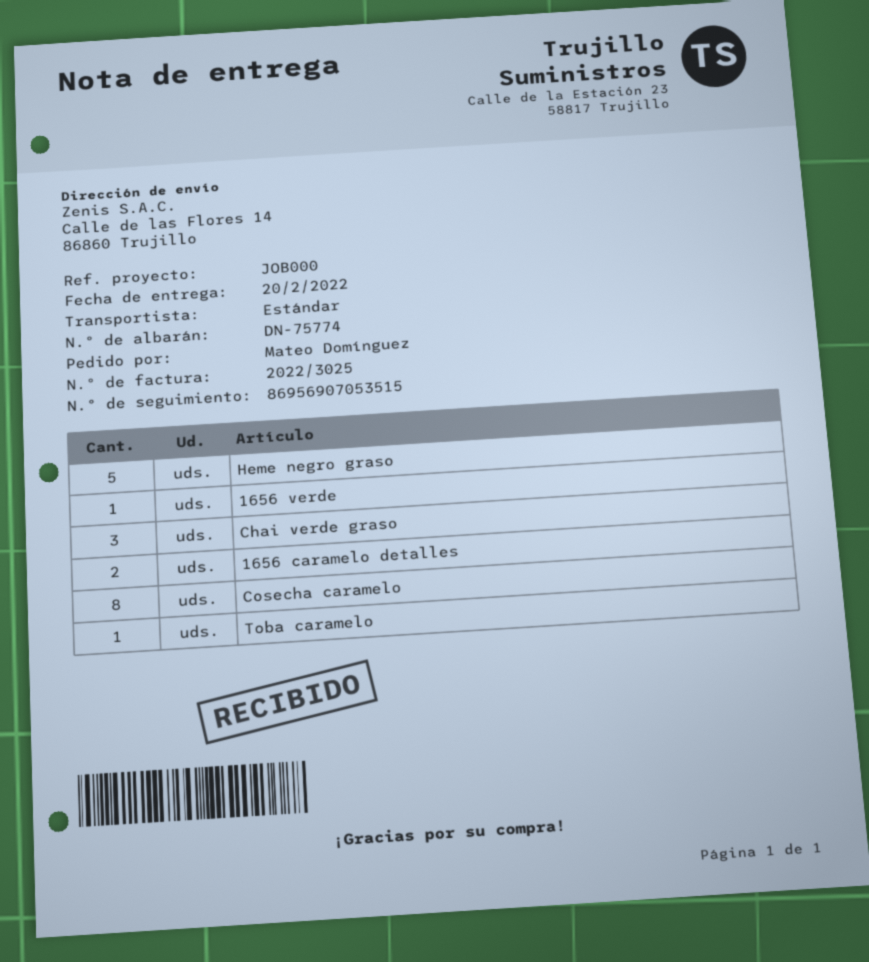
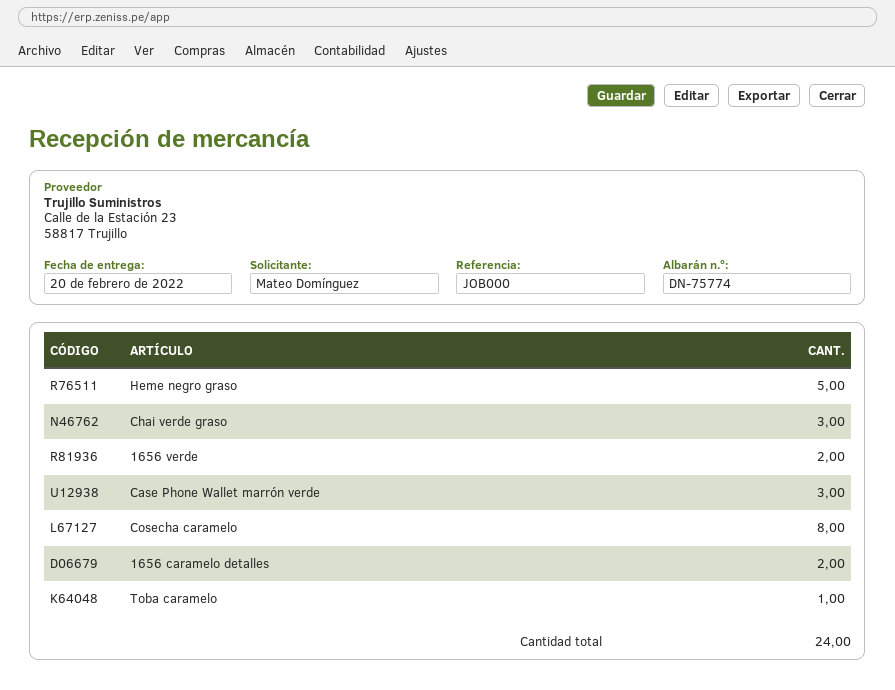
1656 verde: 1 -> 2
Case Phone Wallet marrón verde: none -> 3

